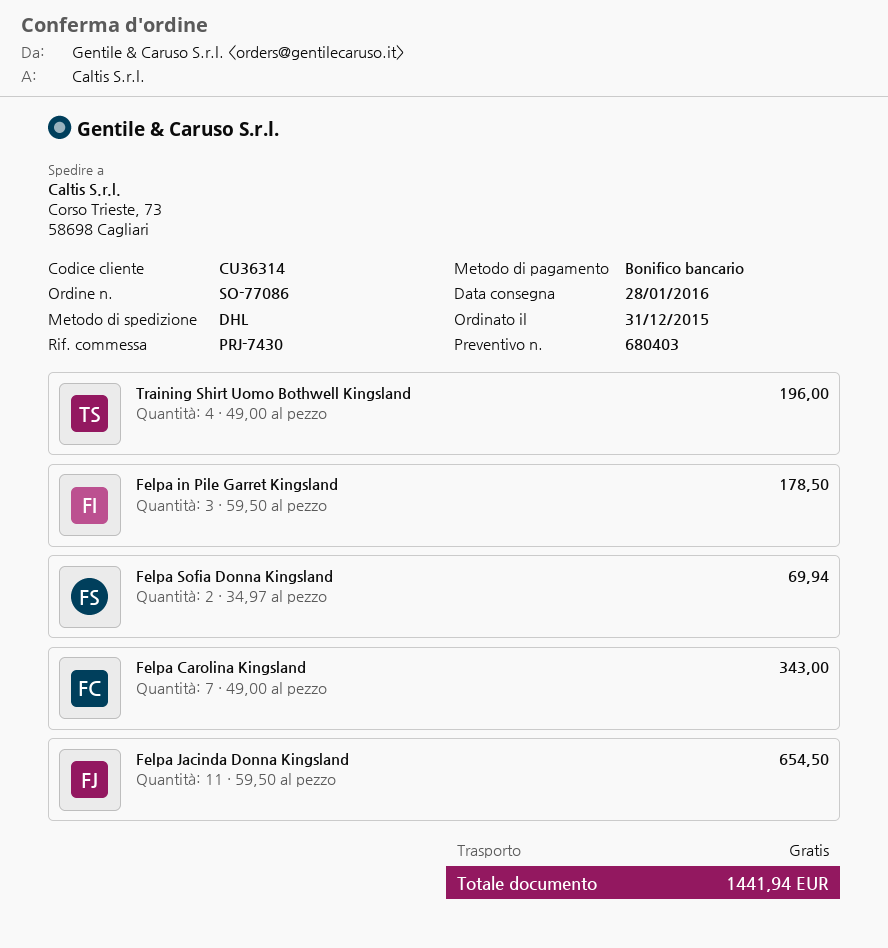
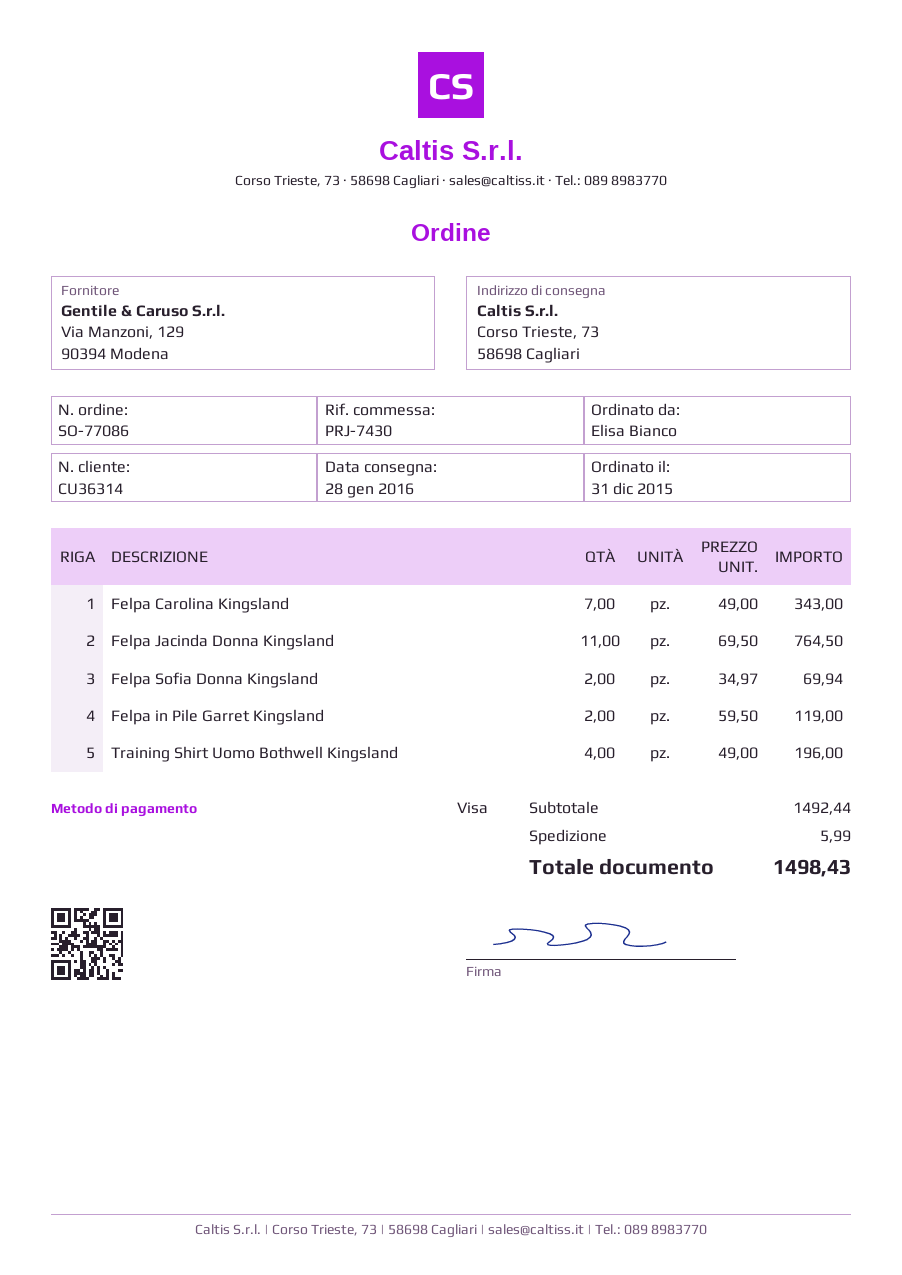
payment method: bank transfer -> Visa
Felpa in Pile Garret Kingsland: 3 x 59.50 = 178.50 -> 2 x 59.50 = 119.00
Felpa Jacinda Donna Kingsland: 11 x 59.50 = 654.50 -> 11 x 69.50 = 764.50
shipping: 0.00 -> 5.99
total: 1441.94 -> 1498.43

